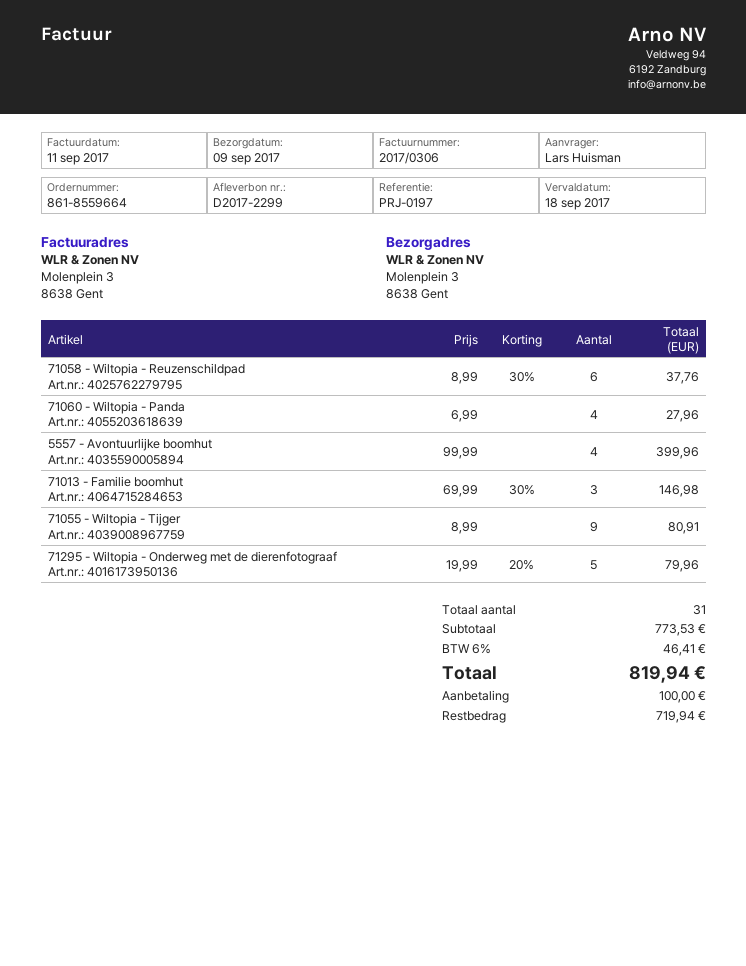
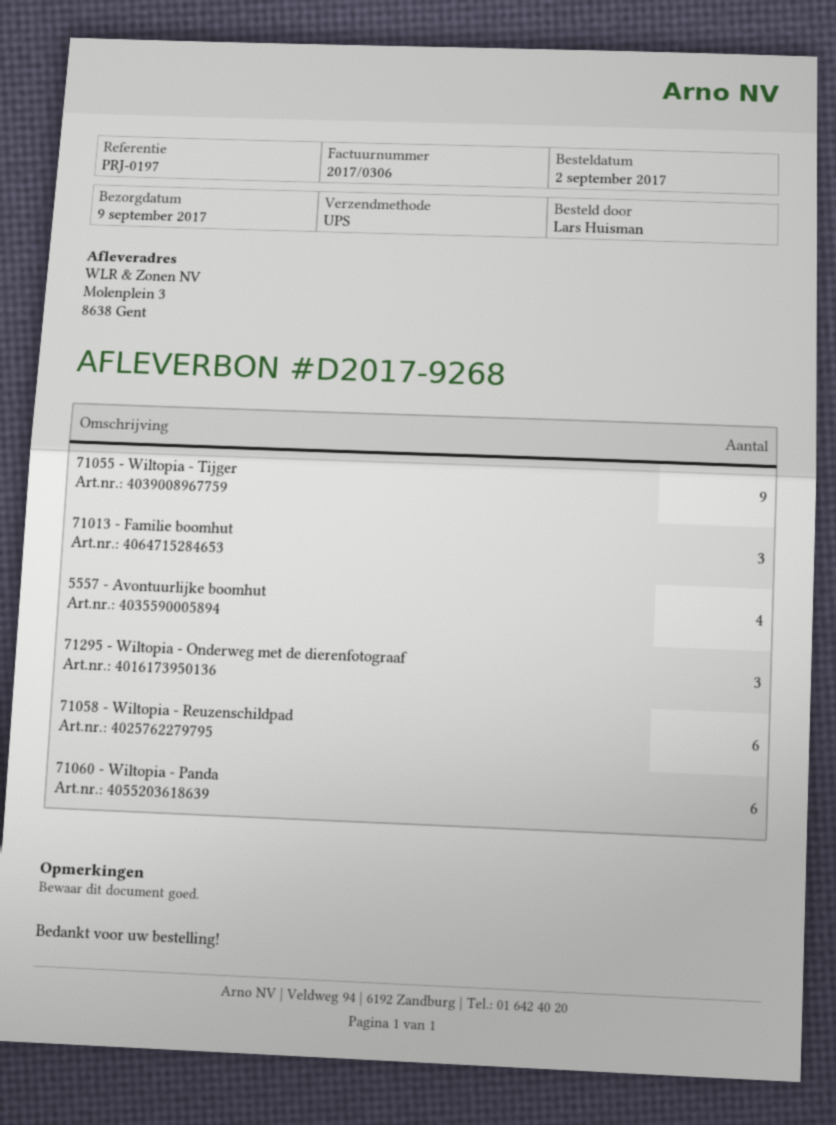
delivery note number: D2017-2299 -> D2017-9268
71060 - Wiltopia - Panda: 4 -> 6
71295 - Wiltopia - Onderweg met de dierenfotograaf: 5 -> 3

